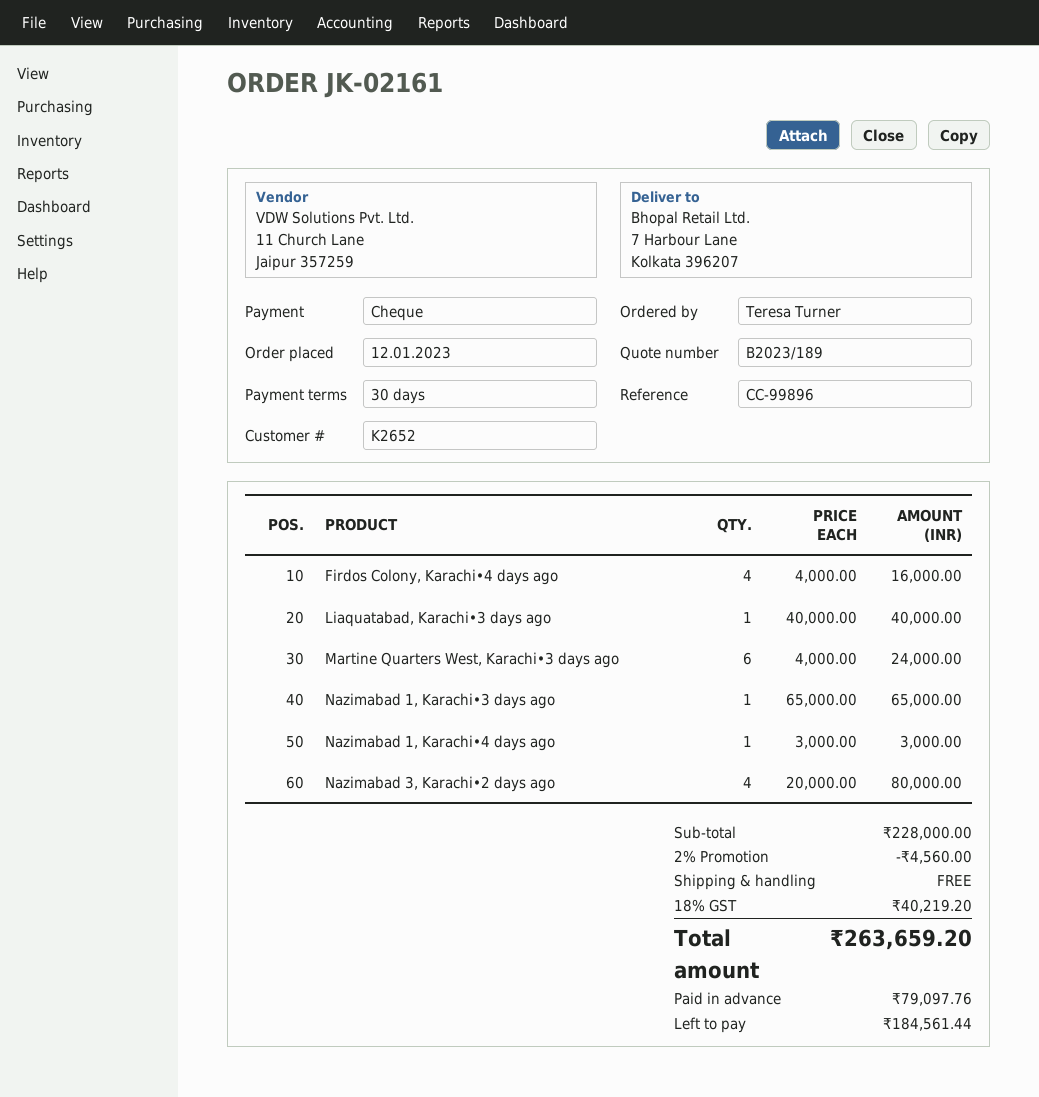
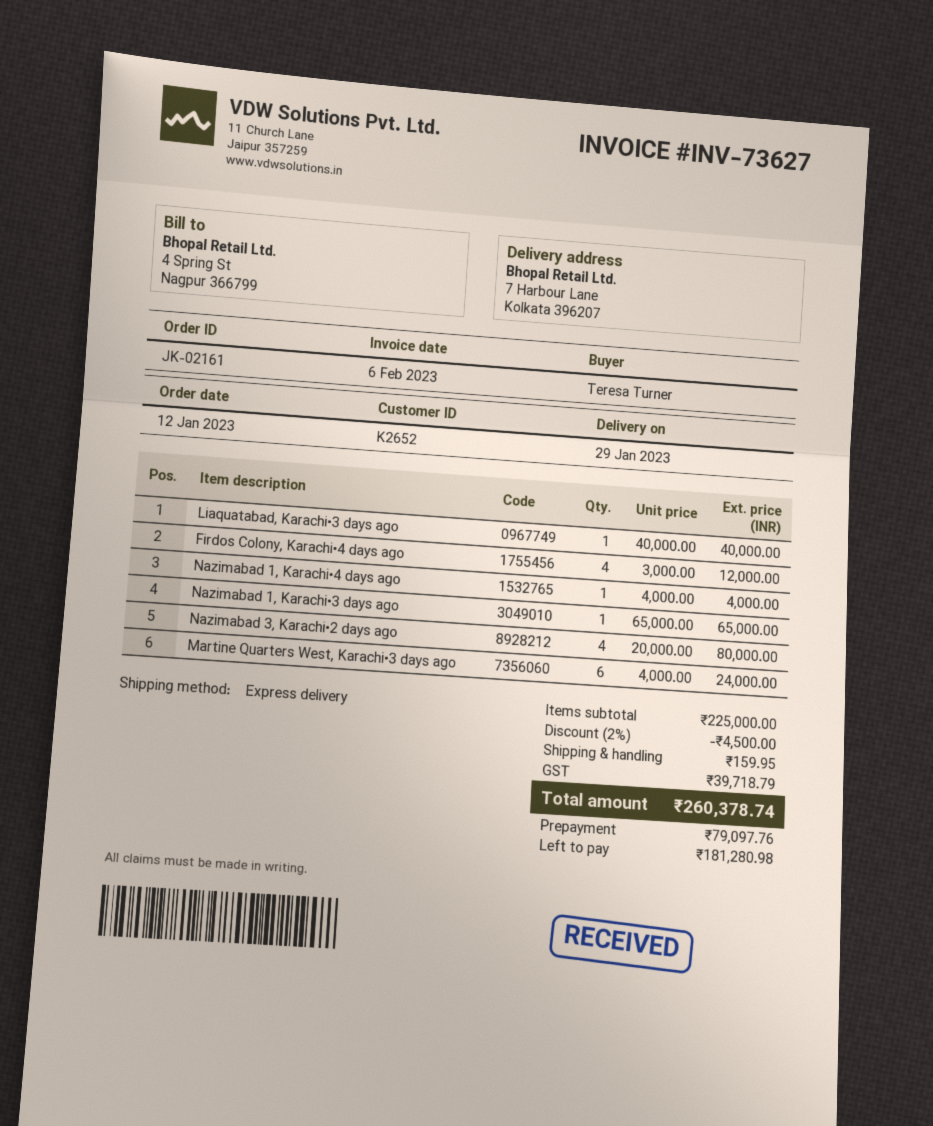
Firdos Colony, Karachi•4 days ago: 4 x 4000.00 = 16000.00 -> 4 x 3000.00 = 12000.00
Nazimabad 1, Karachi•4 days ago: 1 x 3000.00 = 3000.00 -> 1 x 4000.00 = 4000.00
subtotal: 228000.00 -> 225000.00
discount: 2% = 4560.00 -> 2% = 4500.00
shipping: 0.00 -> 159.95
tax: 40219.20 -> 39718.79
total: 263659.20 -> 260378.74
balance: 184561.44 -> 181280.98

